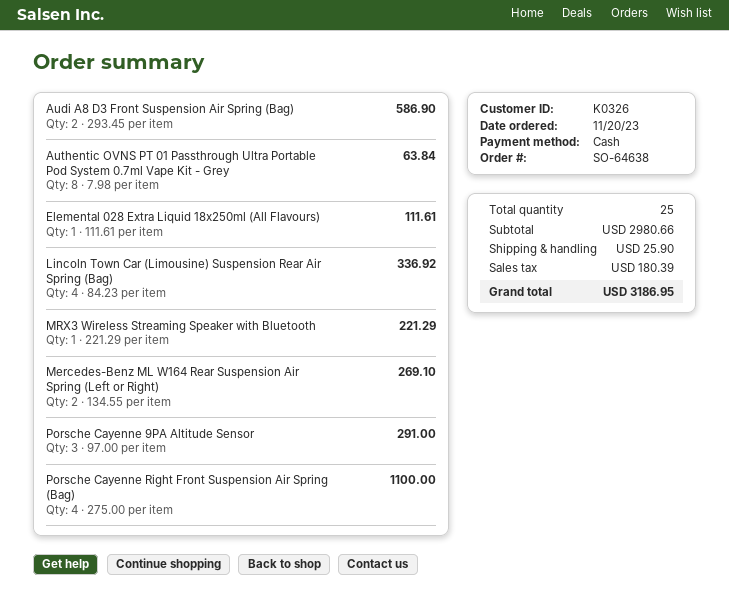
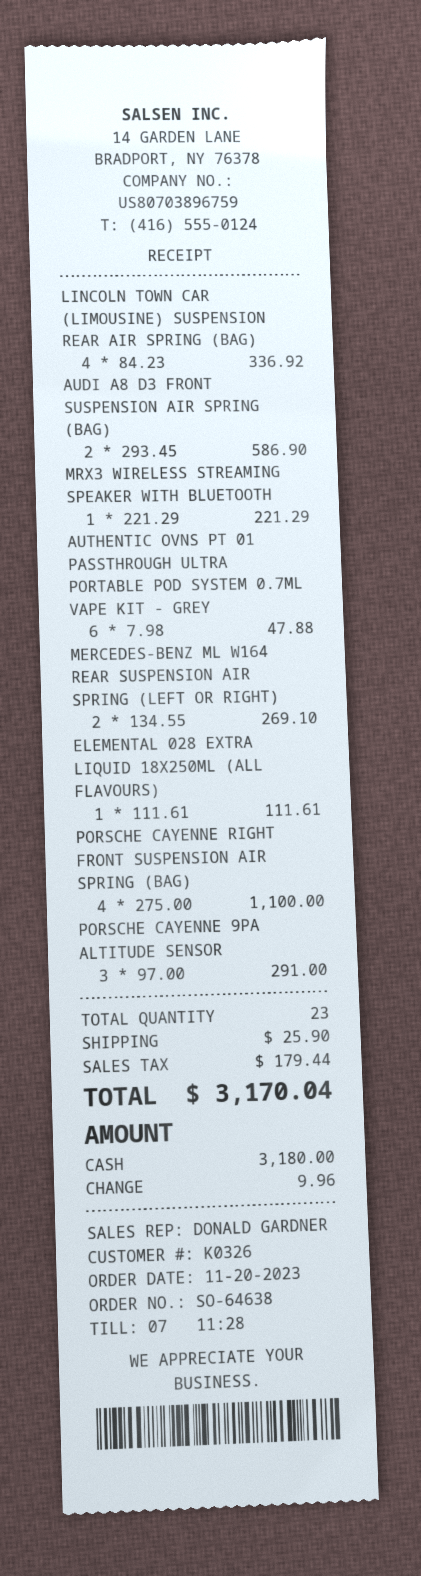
Authentic OVNS PT 01 Passthrough Ultra Portable Pod System 0.7ml Vape Kit - Grey: 8 x 7.98 = 63.84 -> 6 x 7.98 = 47.88
total quantity: 25 -> 23
tax: 180.39 -> 179.44
total: 3186.95 -> 3170.04

